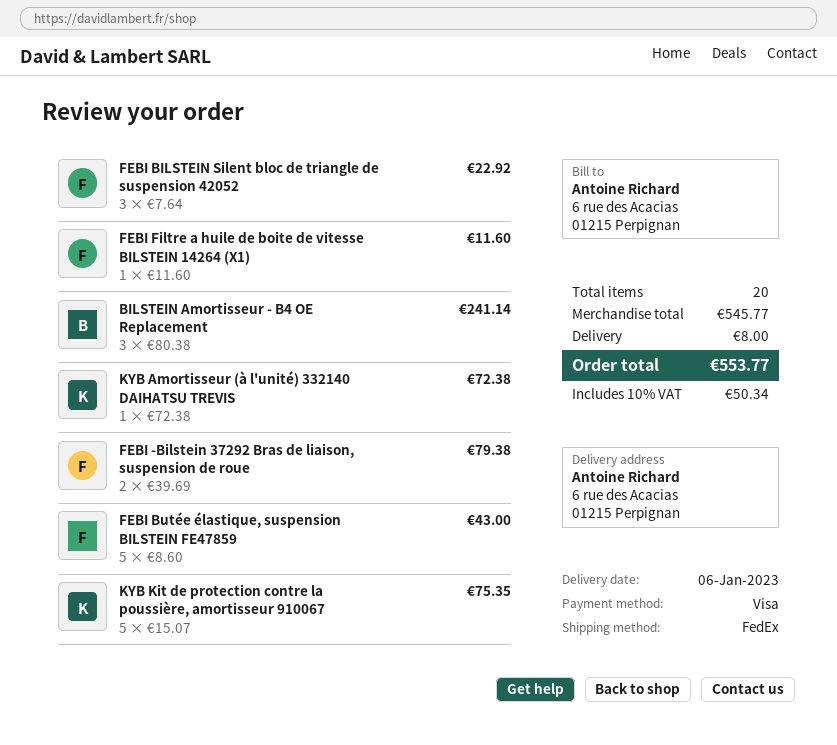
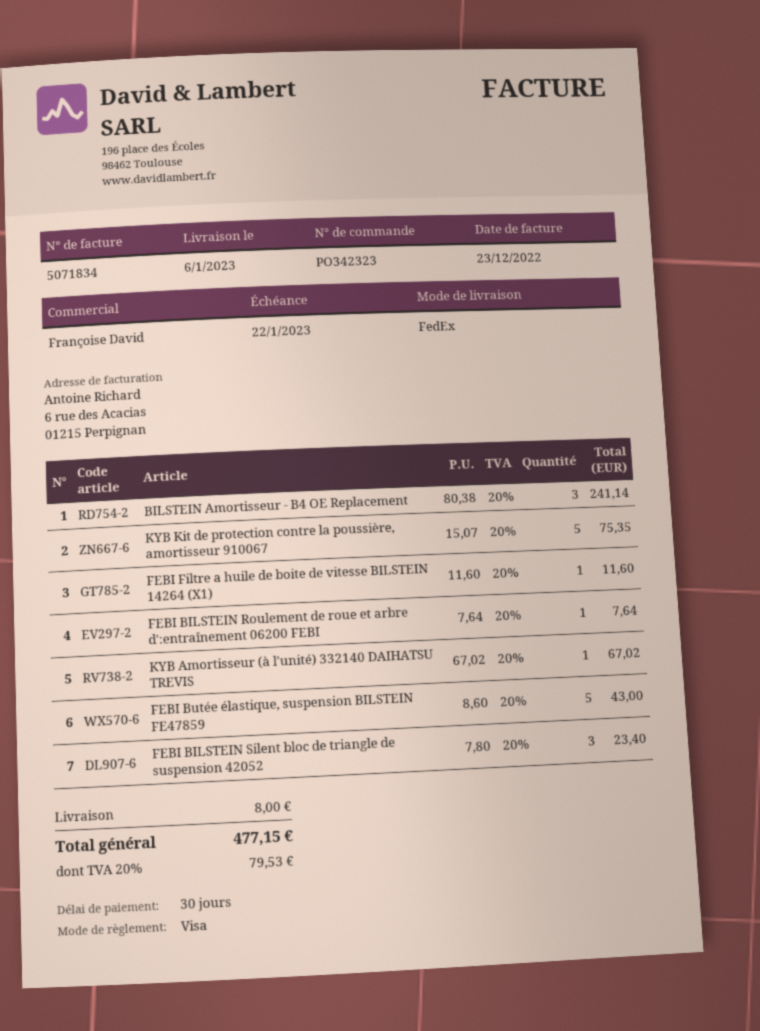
FEBI BILSTEIN Silent bloc de triangle de suspension 42052: 3 x 7.64 = 22.92 -> 3 x 7.80 = 23.40
KYB Amortisseur (à l'unité) 332140 DAIHATSU TREVIS: 1 x 72.38 = 72.38 -> 1 x 67.02 = 67.02
FEBI -Bilstein 37292 Bras de liaison, suspension de roue: 2 x 39.69 = 79.38 -> none
FEBI BILSTEIN Roulement de roue et arbre d':entraînement 06200 FEBI: none -> 1 x 7.64 = 7.64
tax: 10% = 50.34 -> 20% = 79.53
total: 553.77 -> 477.15

